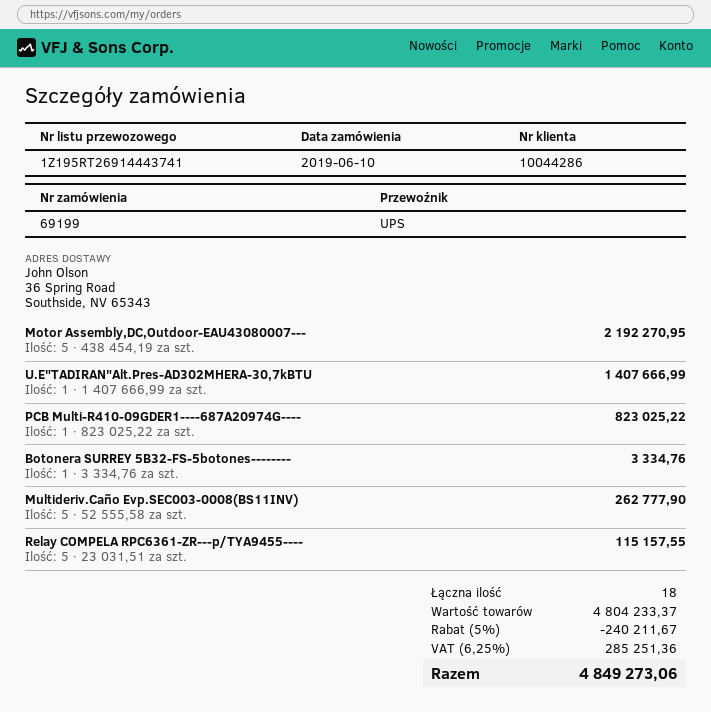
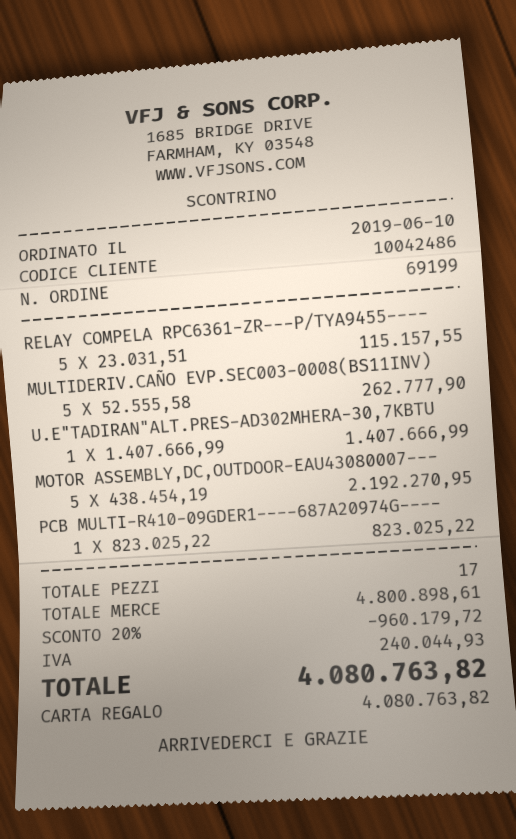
customer number: 10044286 -> 10042486
Botonera SURREY 5B32-FS-5botones--------: 1 x 3334.76 = 3334.76 -> none
total quantity: 18 -> 17
subtotal: 4804233.37 -> 4800898.61
discount: 5% = 240211.67 -> 20% = 960179.72
tax: 285251.36 -> 240044.93
total: 4849273.06 -> 4080763.82

